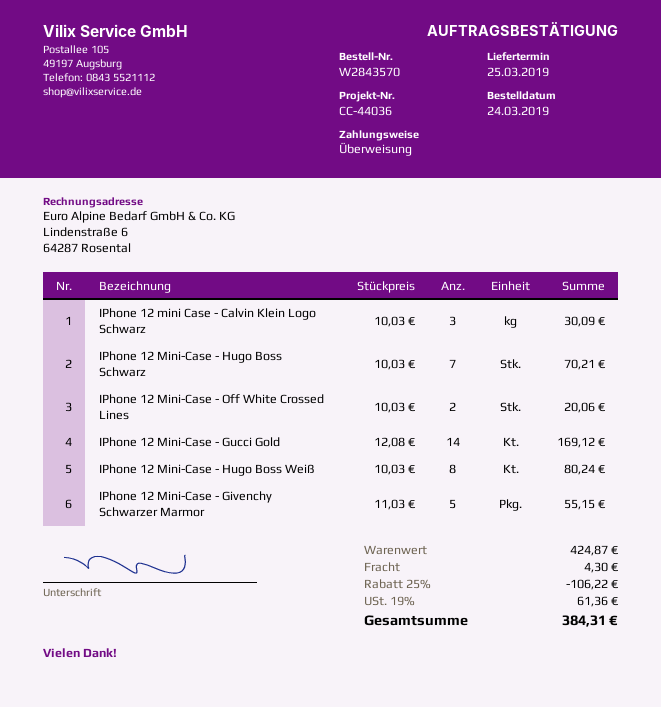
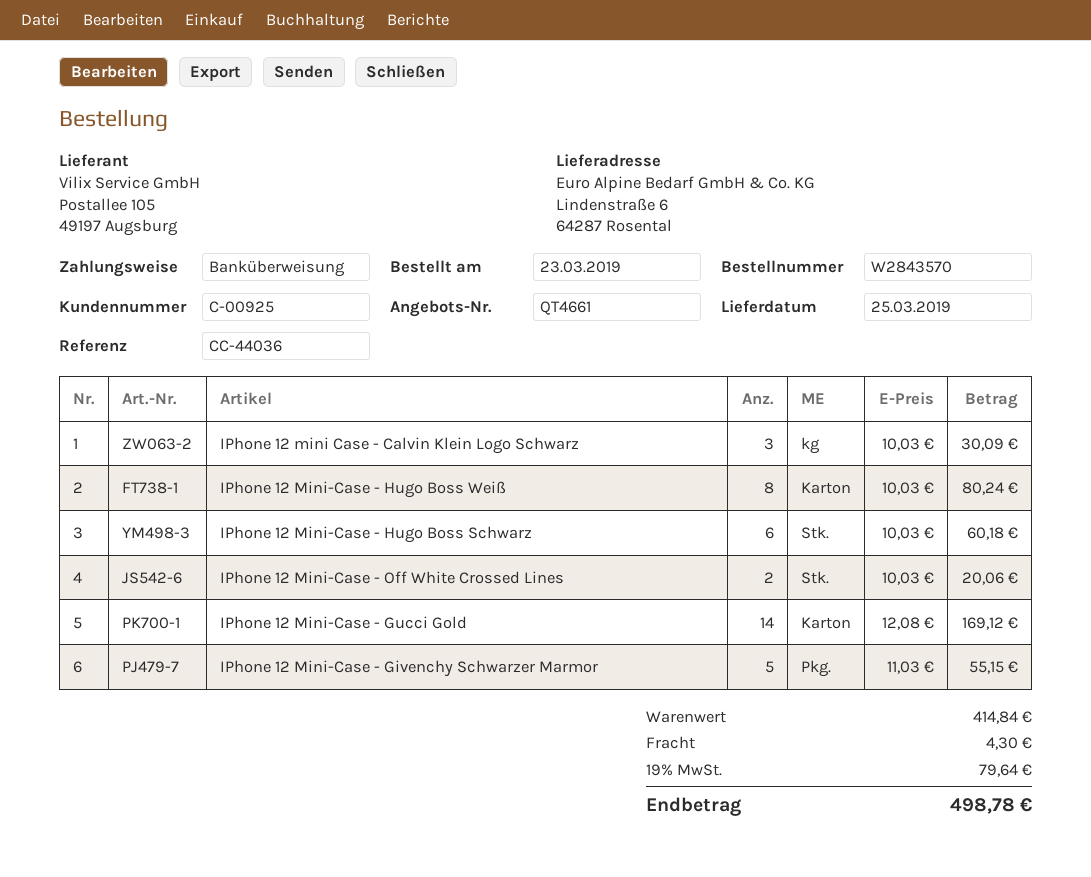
order date: 2019-03-24 -> 2019-03-23
IPhone 12 Mini-Case - Hugo Boss Schwarz: 7 x 10.03 = 70.21 -> 6 x 10.03 = 60.18
subtotal: 424.87 -> 414.84
discount: 25% = 106.22 -> none
tax: 19% = 61.36 -> 19% = 79.64
total: 384.31 -> 498.78

